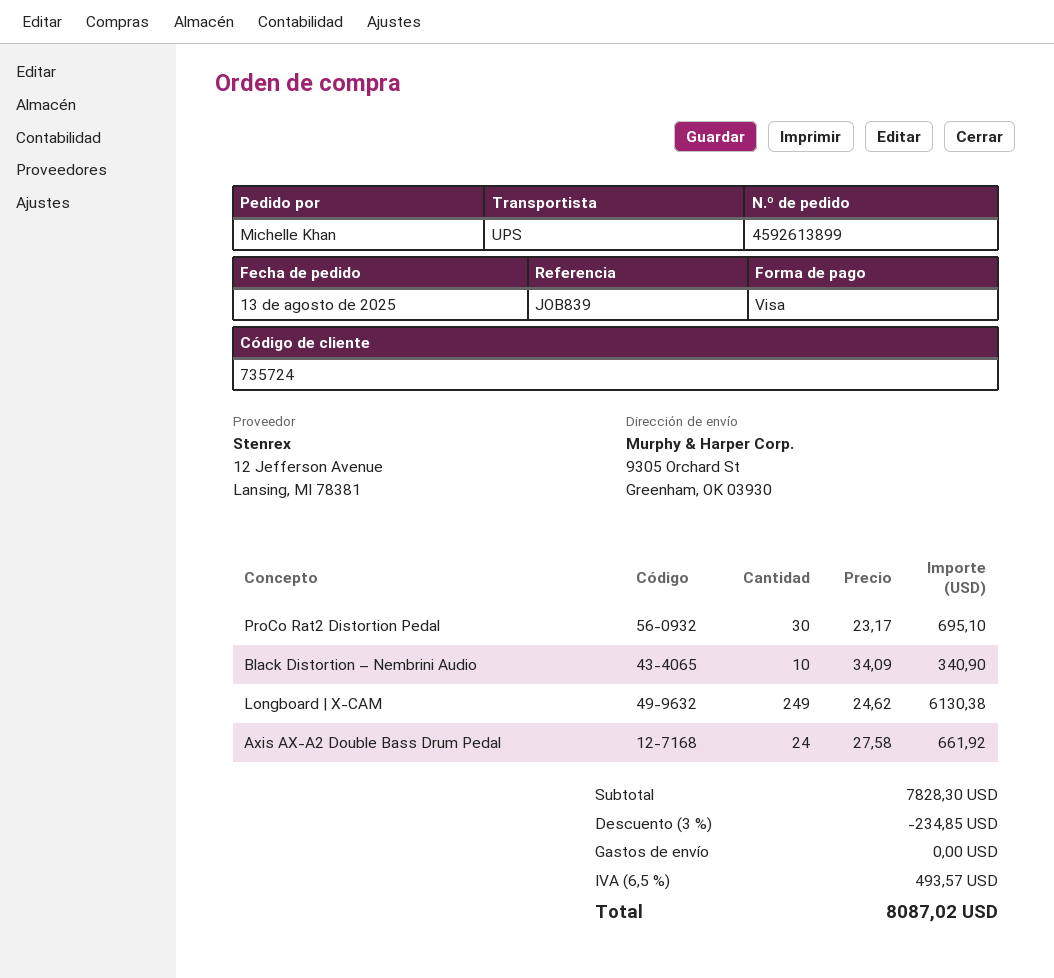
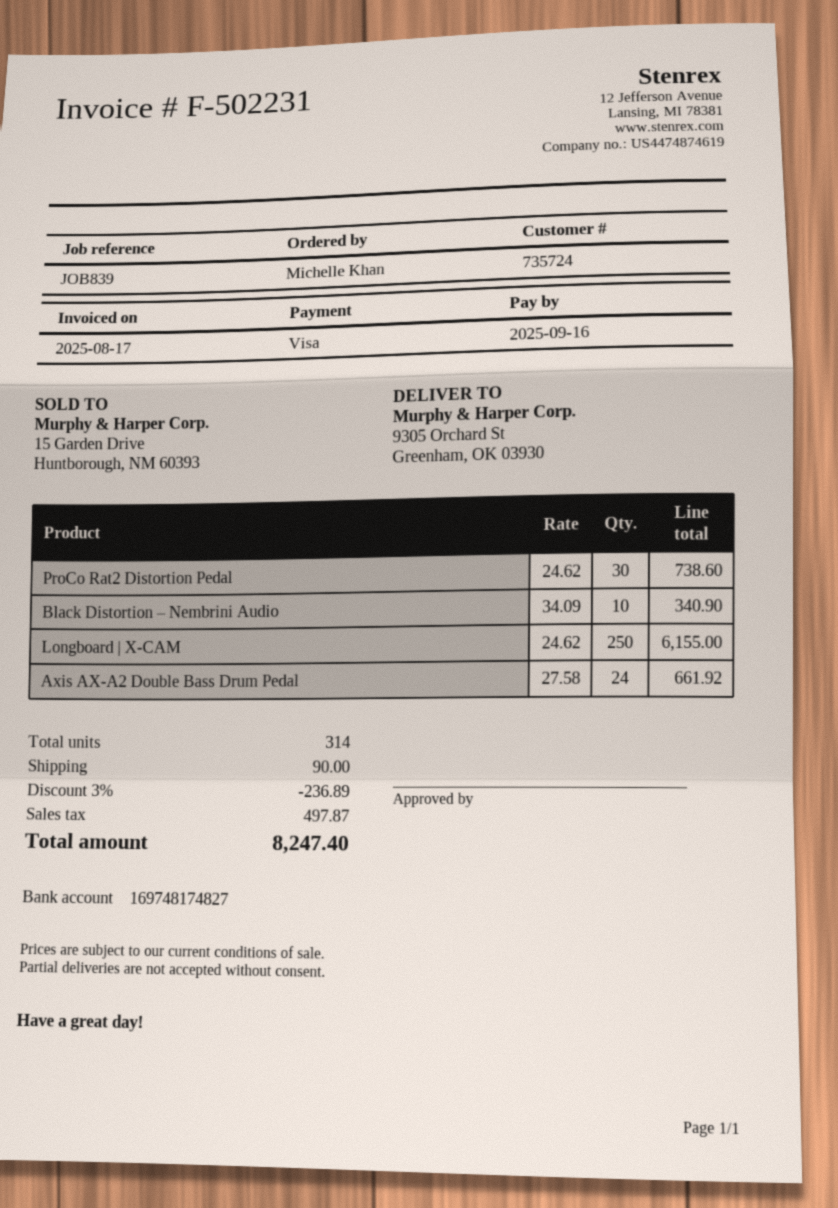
ProCo Rat2 Distortion Pedal: 30 x 23.17 = 695.10 -> 30 x 24.62 = 738.60
Longboard | X-CAM: 249 x 24.62 = 6130.38 -> 250 x 24.62 = 6155.00
discount: 3% = 234.85 -> 3% = 236.89
shipping: 0.00 -> 90.00
tax: 493.57 -> 497.87
total: 8087.02 -> 8247.40

